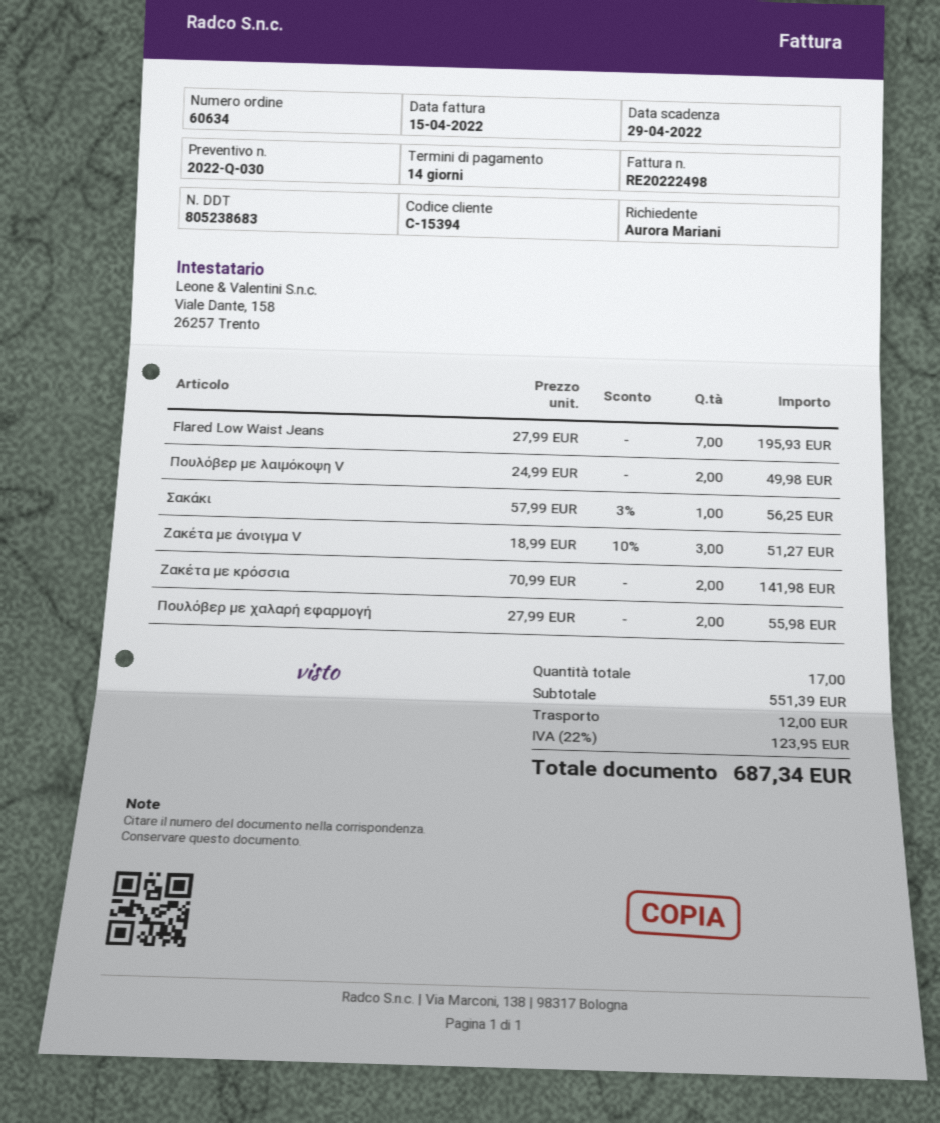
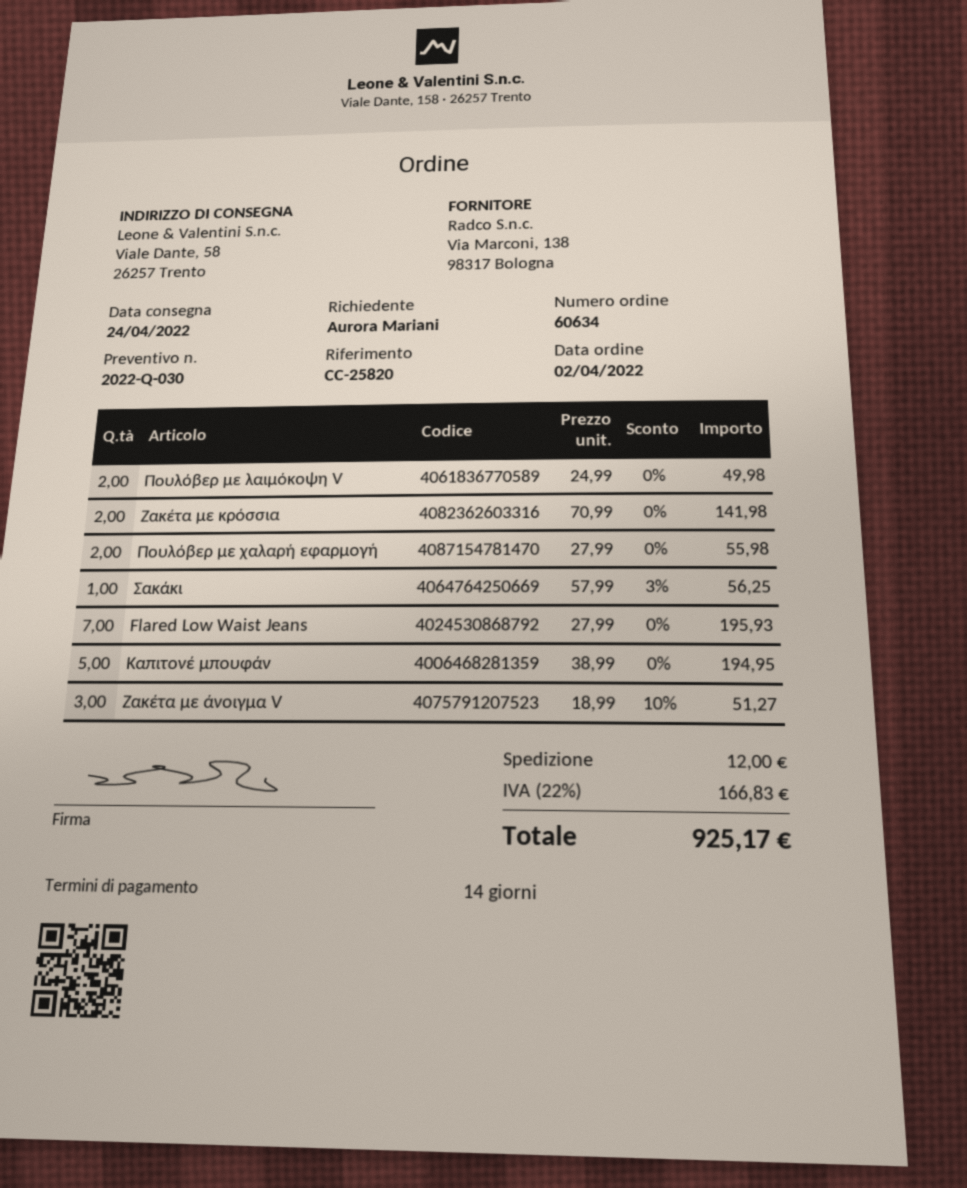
Καπιτονέ μπουφάν: none -> 5 x 38.99 = 194.95
tax: 22% = 123.95 -> 22% = 166.83
total: 687.34 -> 925.17

